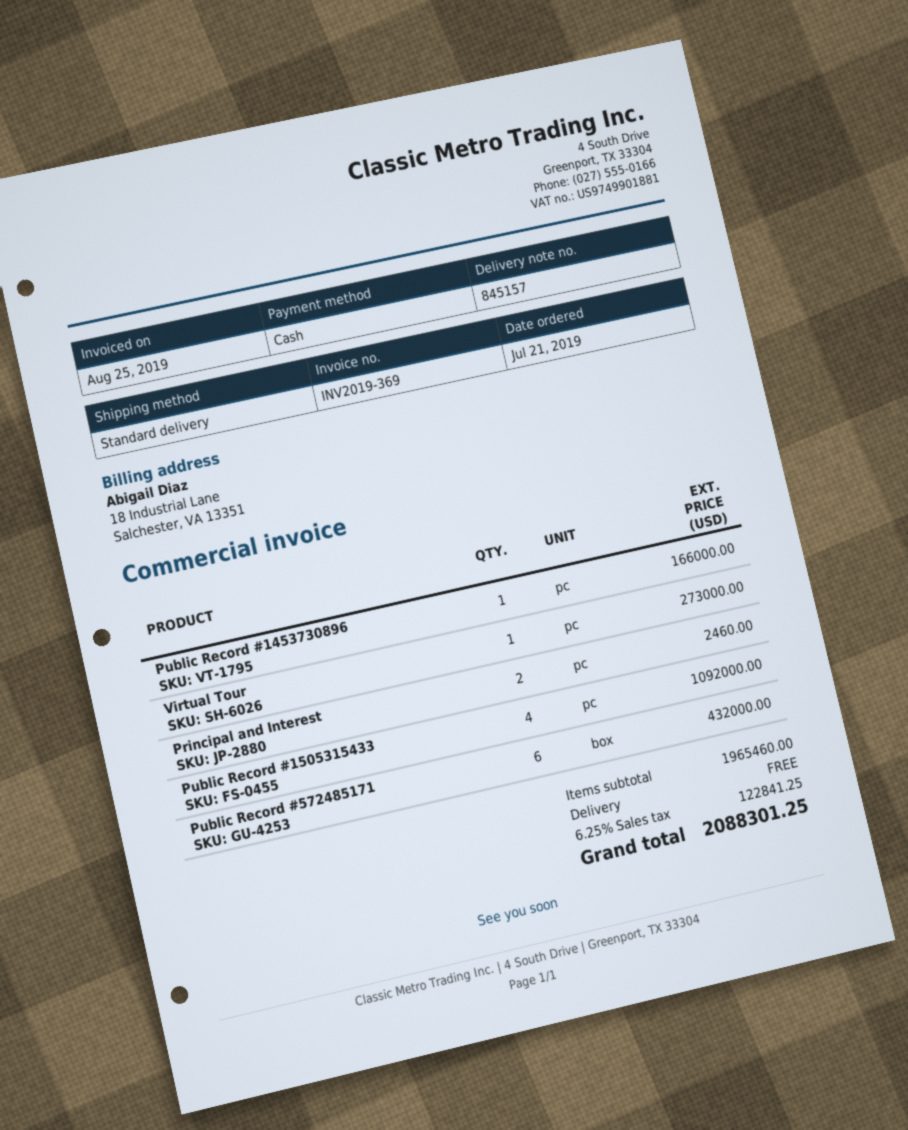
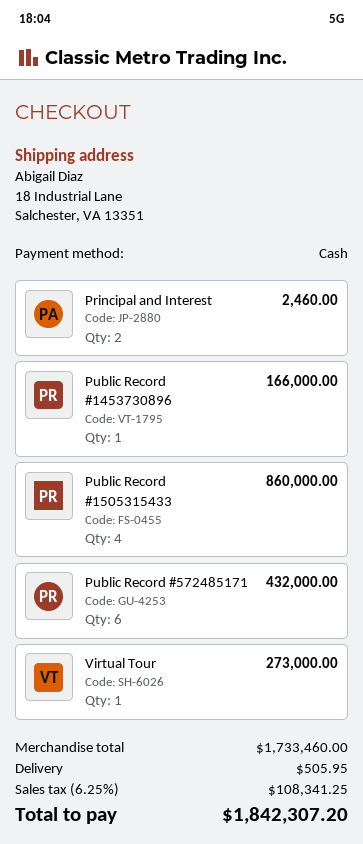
Public Record #1505315433: 4 for 1092000.00 -> 4 for 860000.00
subtotal: 1965460.00 -> 1733460.00
shipping: 0.00 -> 505.95
tax: 6.25% = 122841.25 -> 6.25% = 108341.25
total: 2088301.25 -> 1842307.20

